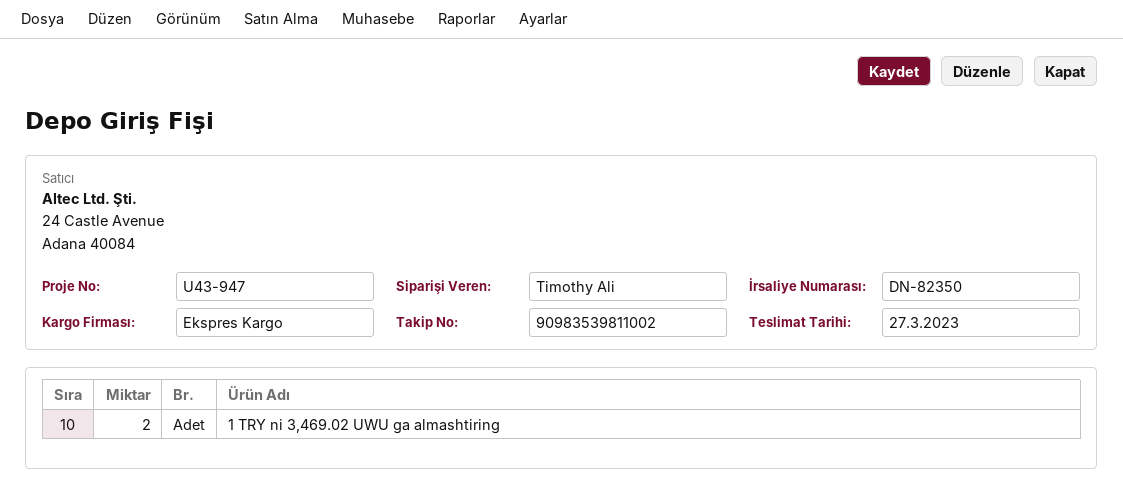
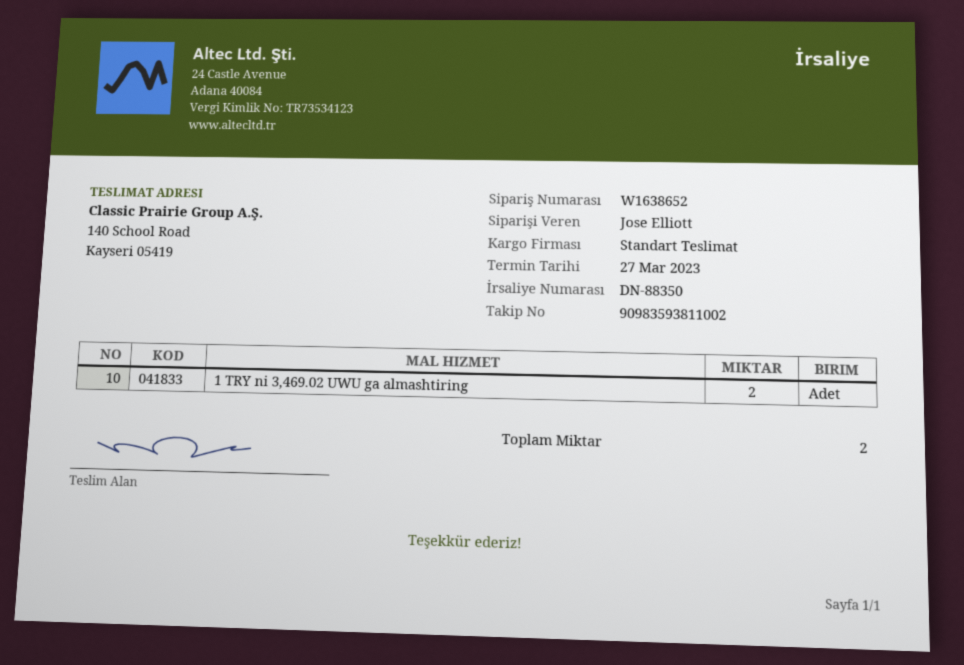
delivery note number: DN-82350 -> DN-88350
ordered by: Timothy Ali -> Jose Elliott
shipping method: express -> standard
tracking number: 90983539811002 -> 90983593811002

